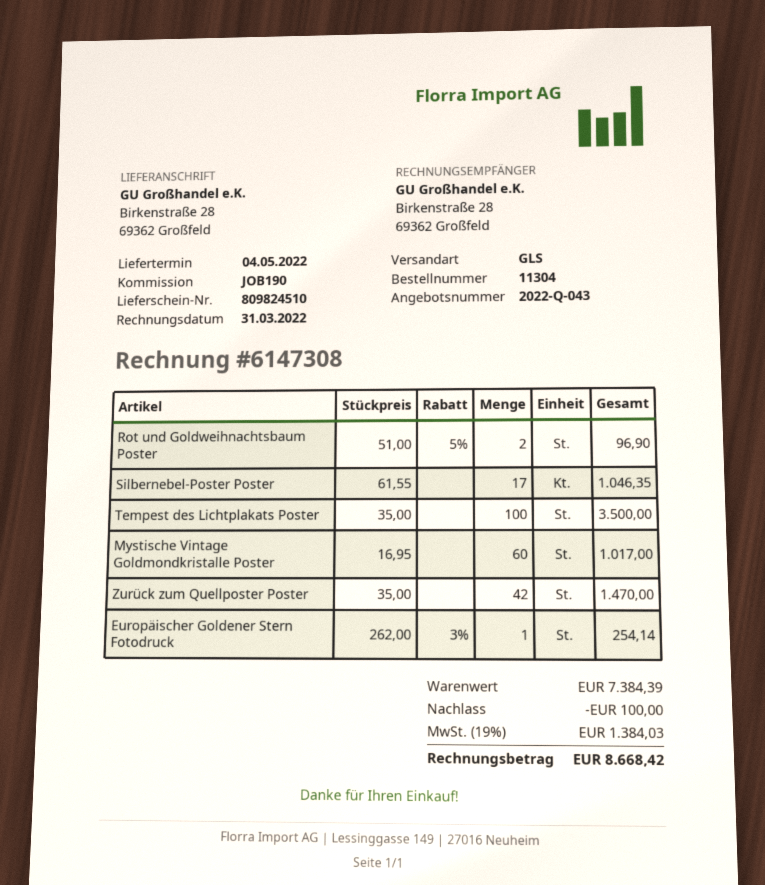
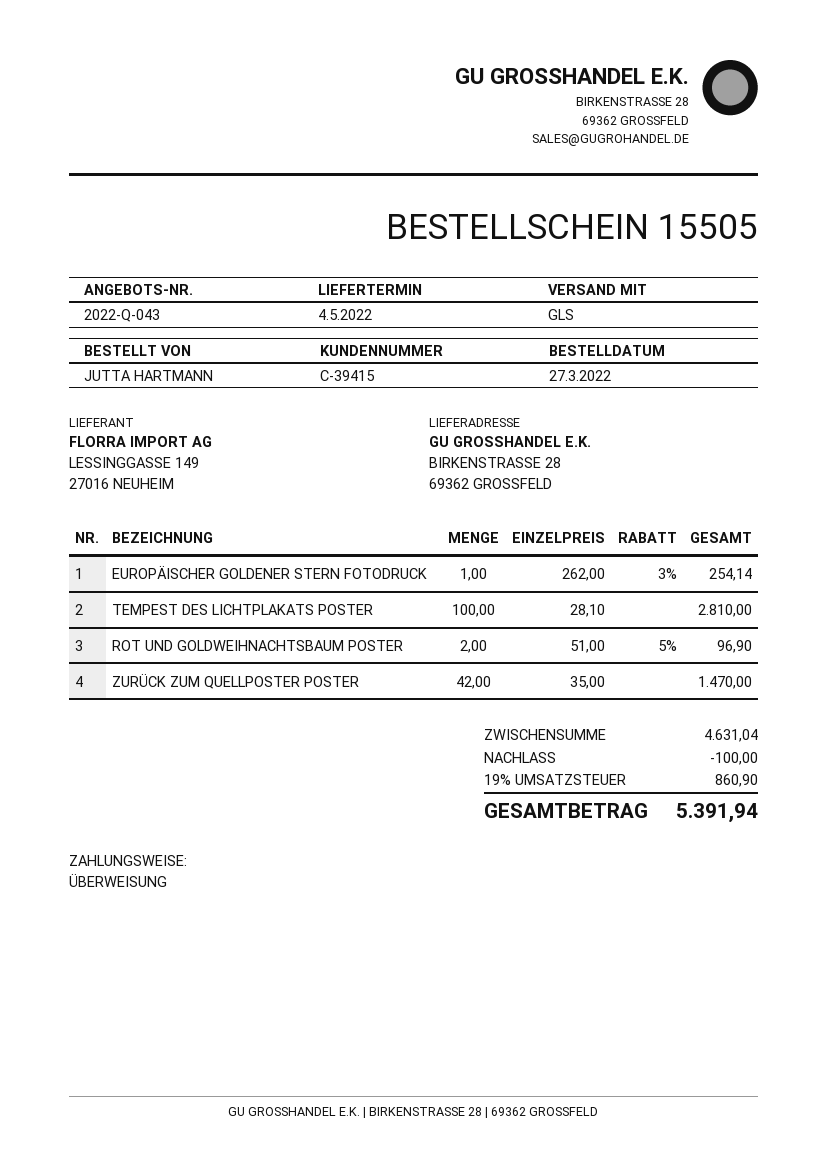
order number: 11304 -> 15505
Silbernebel-Poster Poster: 17 x 61.55 = 1046.35 -> none
Tempest des Lichtplakats Poster: 100 x 35.00 = 3500.00 -> 100 x 28.10 = 2810.00
Mystische Vintage Goldmondkristalle Poster: 60 x 16.95 = 1017.00 -> none
subtotal: 7384.39 -> 4631.04
tax: 19% = 1384.03 -> 19% = 860.90
total: 8668.42 -> 5391.94

